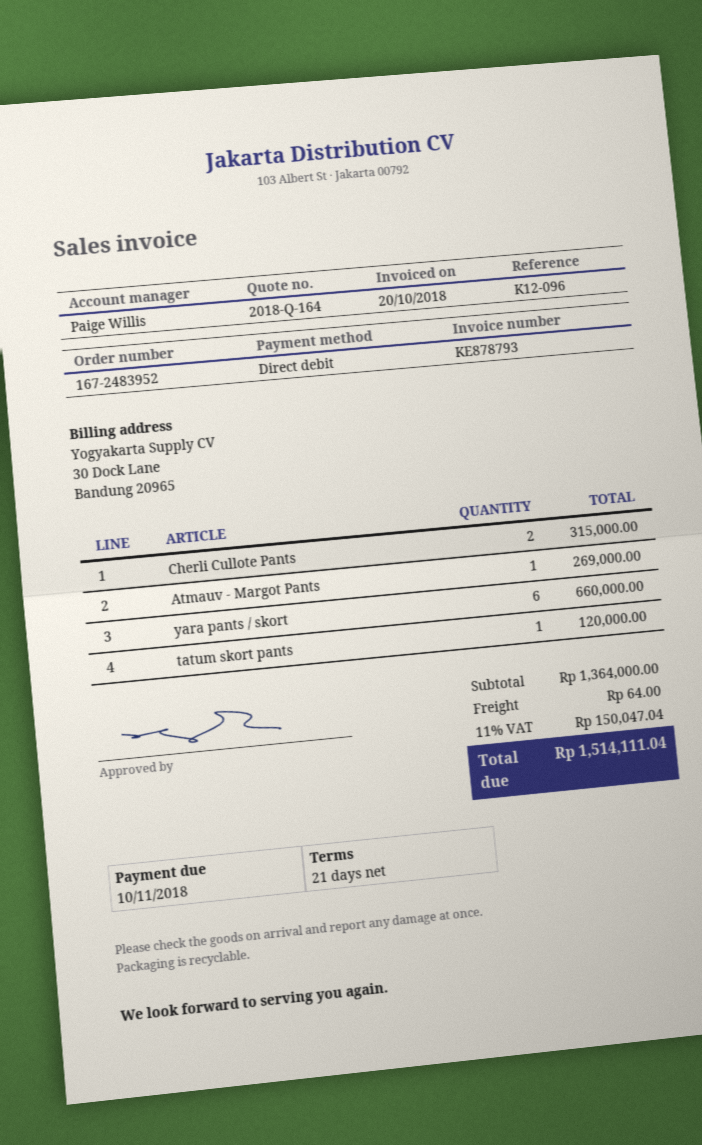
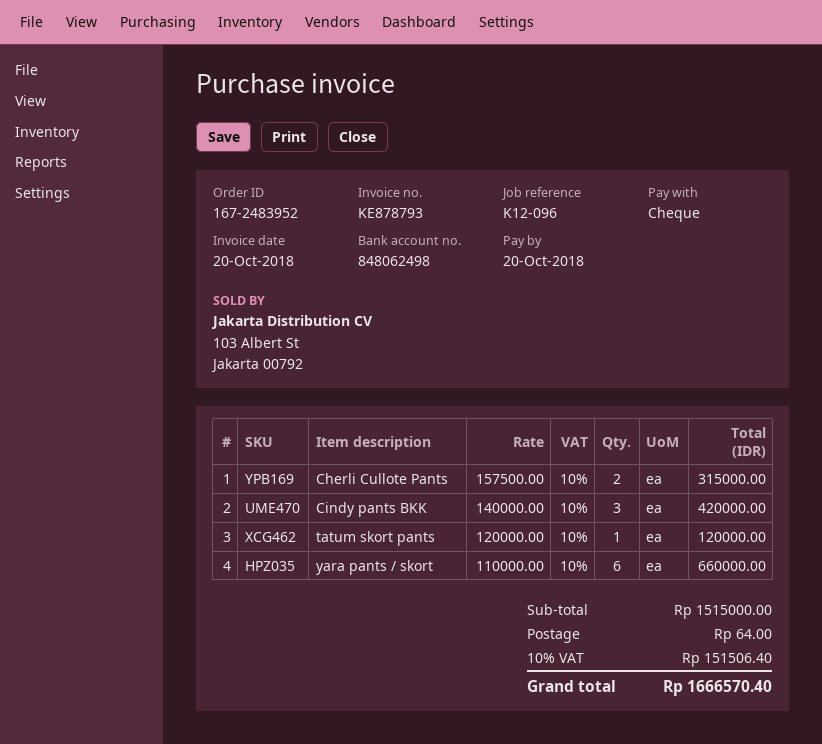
due date: 2018-11-10 -> 2018-10-20
payment method: direct debit -> cheque
Atmauv - Margot Pants: 1 for 269000.00 -> none
Cindy pants BKK: none -> 3 for 420000.00
subtotal: 1364000.00 -> 1515000.00
tax: 11% = 150047.04 -> 10% = 151506.40
total: 1514111.04 -> 1666570.40

